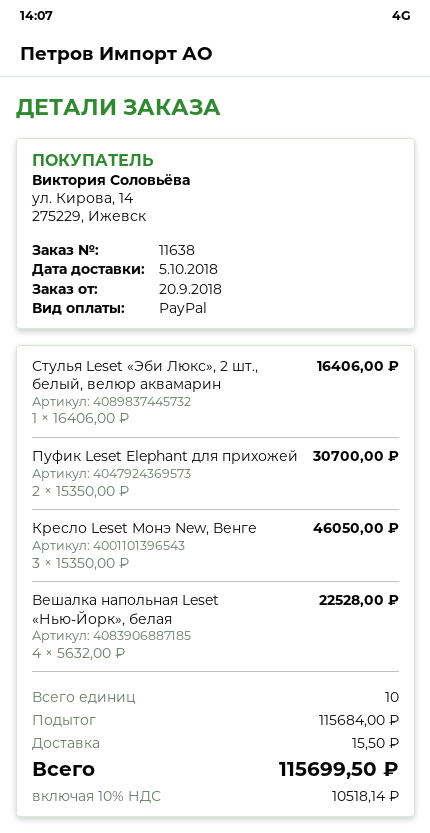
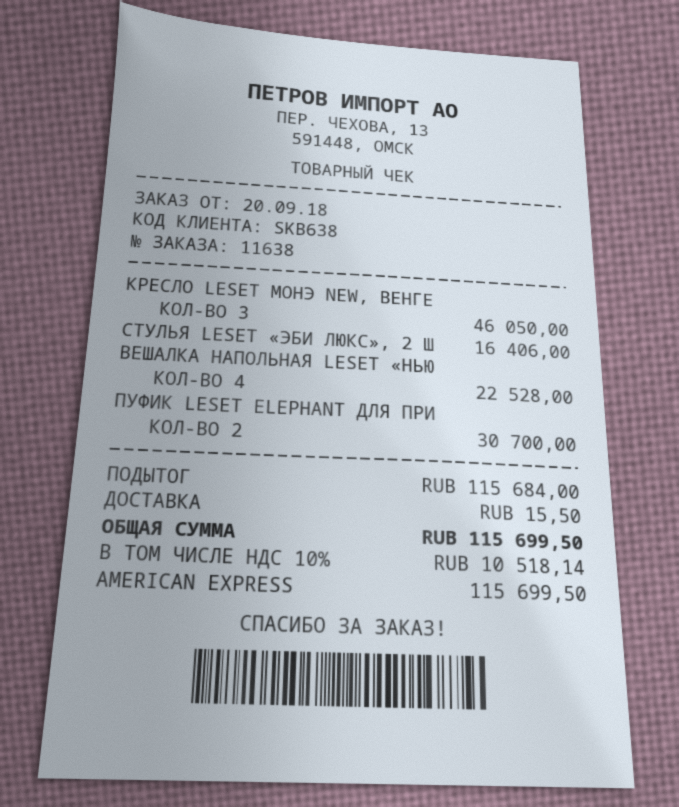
payment method: PayPal -> American Express

